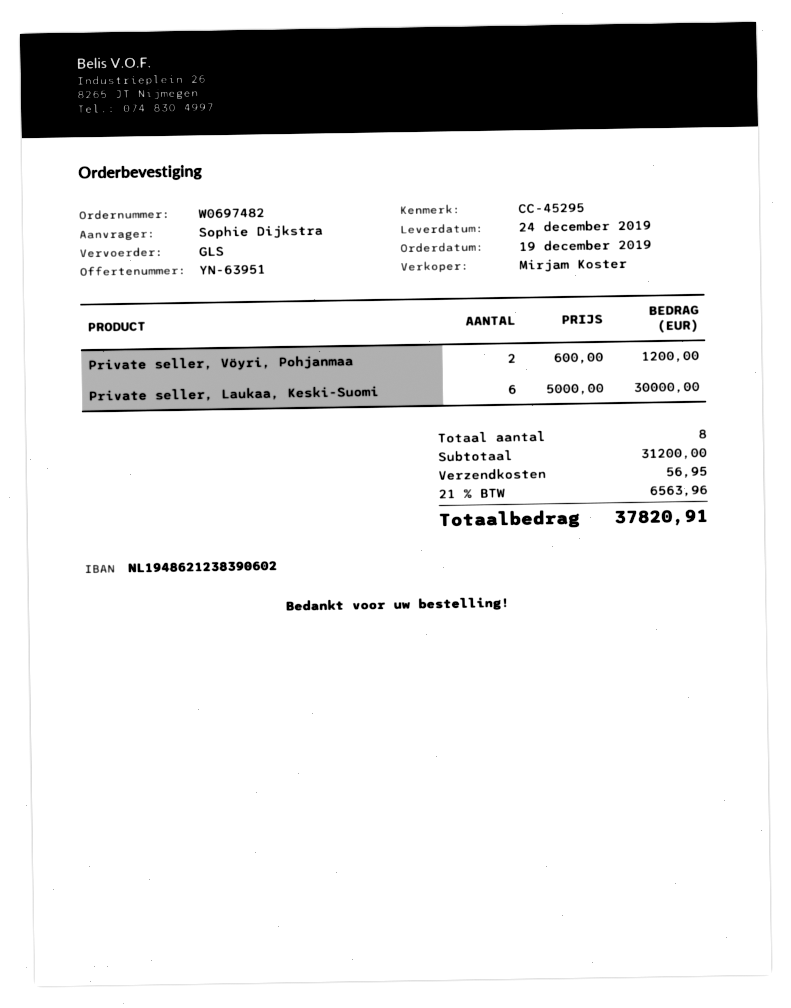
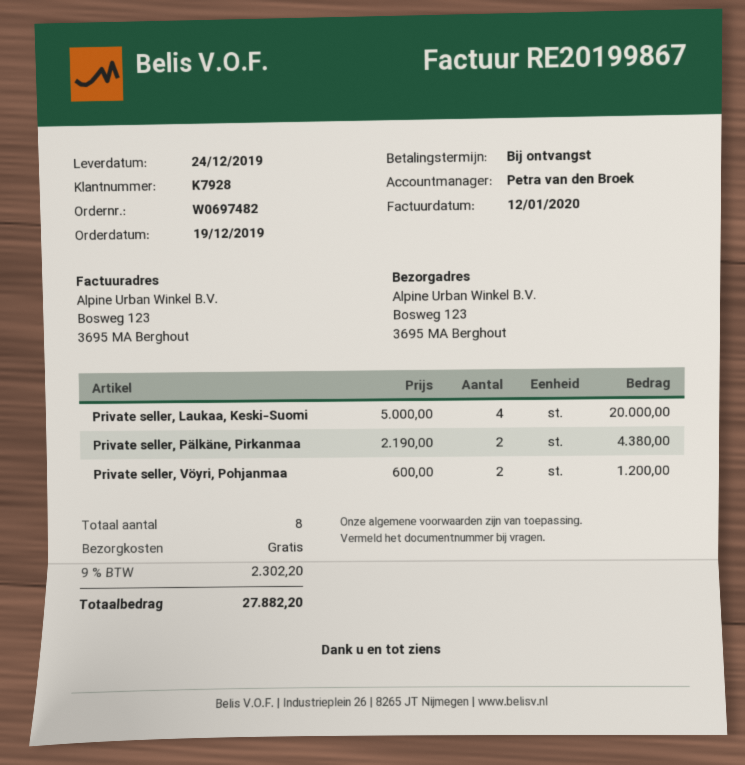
sales rep: Mirjam Koster -> Petra van den Broek
Private seller, Laukaa, Keski-Suomi: 6 x 5000.00 = 30000.00 -> 4 x 5000.00 = 20000.00
Private seller, Pälkäne, Pirkanmaa: none -> 2 x 2190.00 = 4380.00
shipping: 56.95 -> 0.00
tax: 21% = 6563.96 -> 9% = 2302.20
total: 37820.91 -> 27882.20

